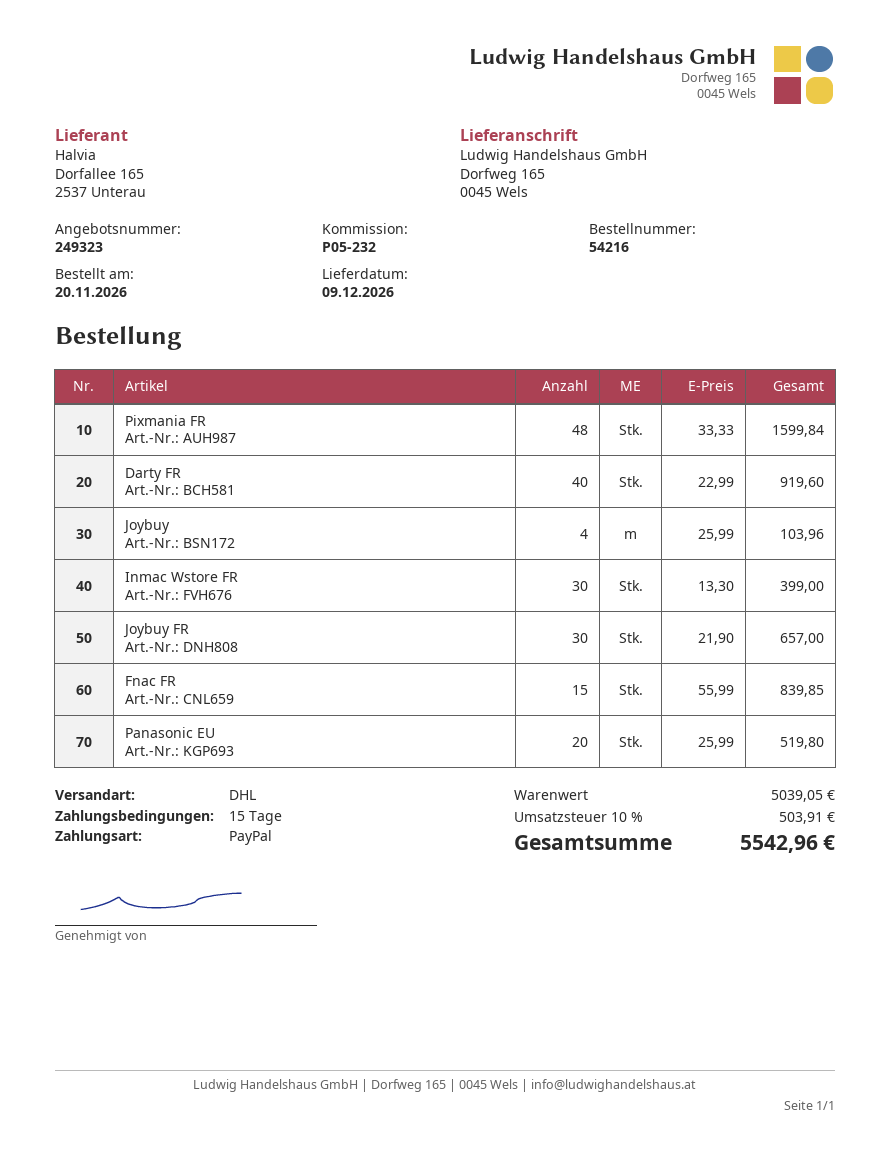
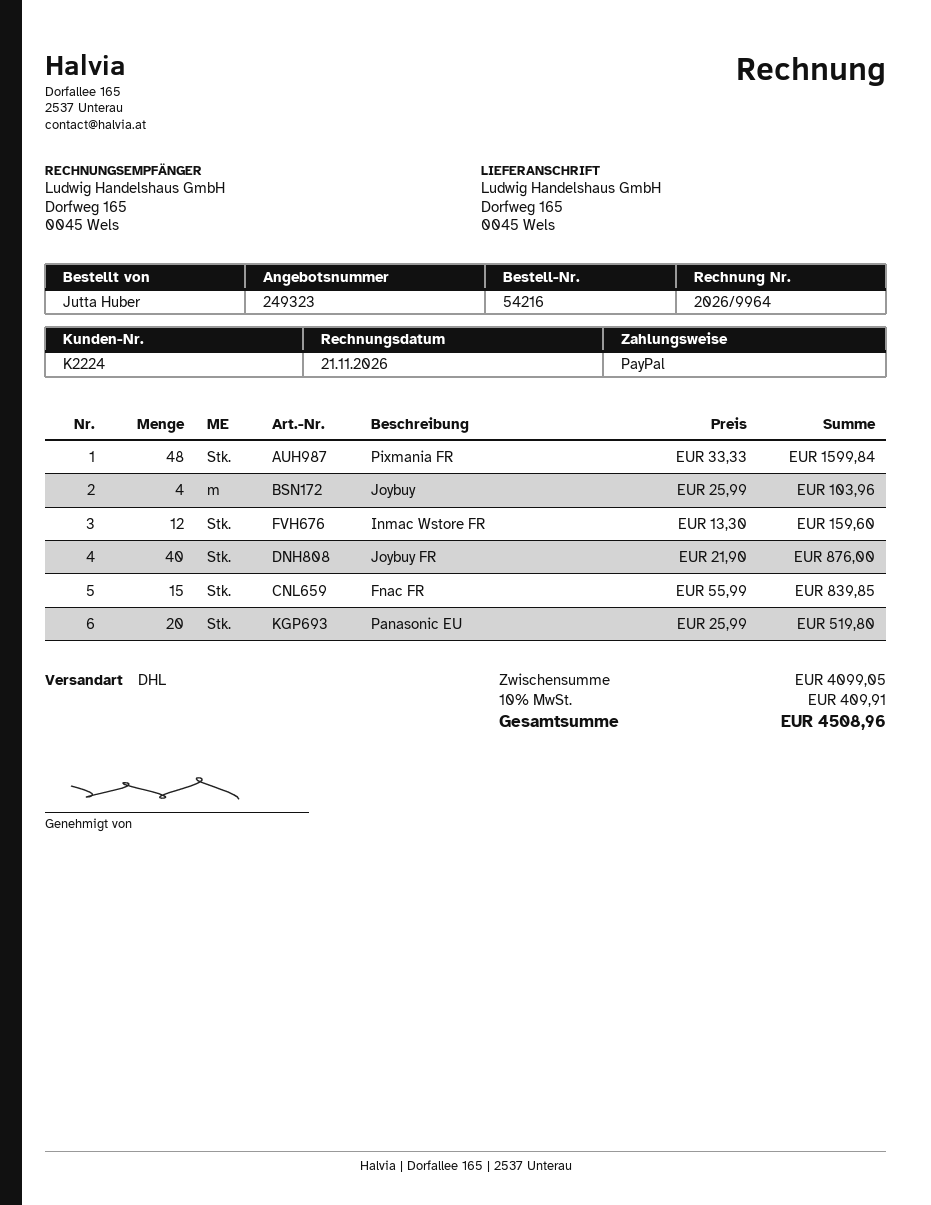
Darty FR: 40 x 22.99 = 919.60 -> none
Inmac Wstore FR: 30 x 13.30 = 399.00 -> 12 x 13.30 = 159.60
Joybuy FR: 30 x 21.90 = 657.00 -> 40 x 21.90 = 876.00
subtotal: 5039.05 -> 4099.05
tax: 10% = 503.91 -> 10% = 409.91
total: 5542.96 -> 4508.96

